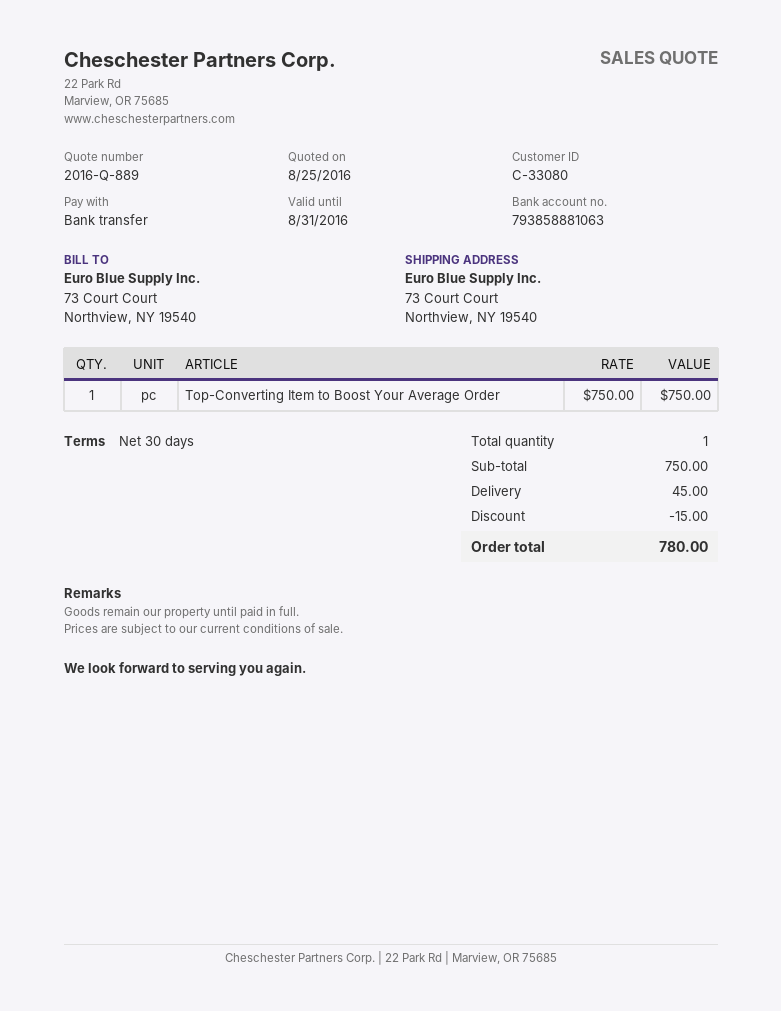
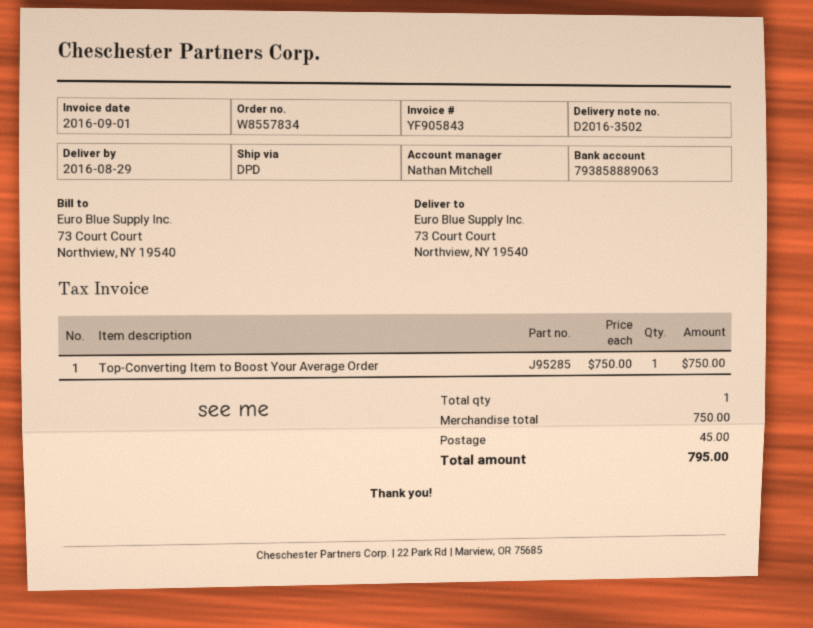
bank account: 793858881063 -> 793858889063
discount: 15.00 -> none
total: 780.00 -> 795.00

